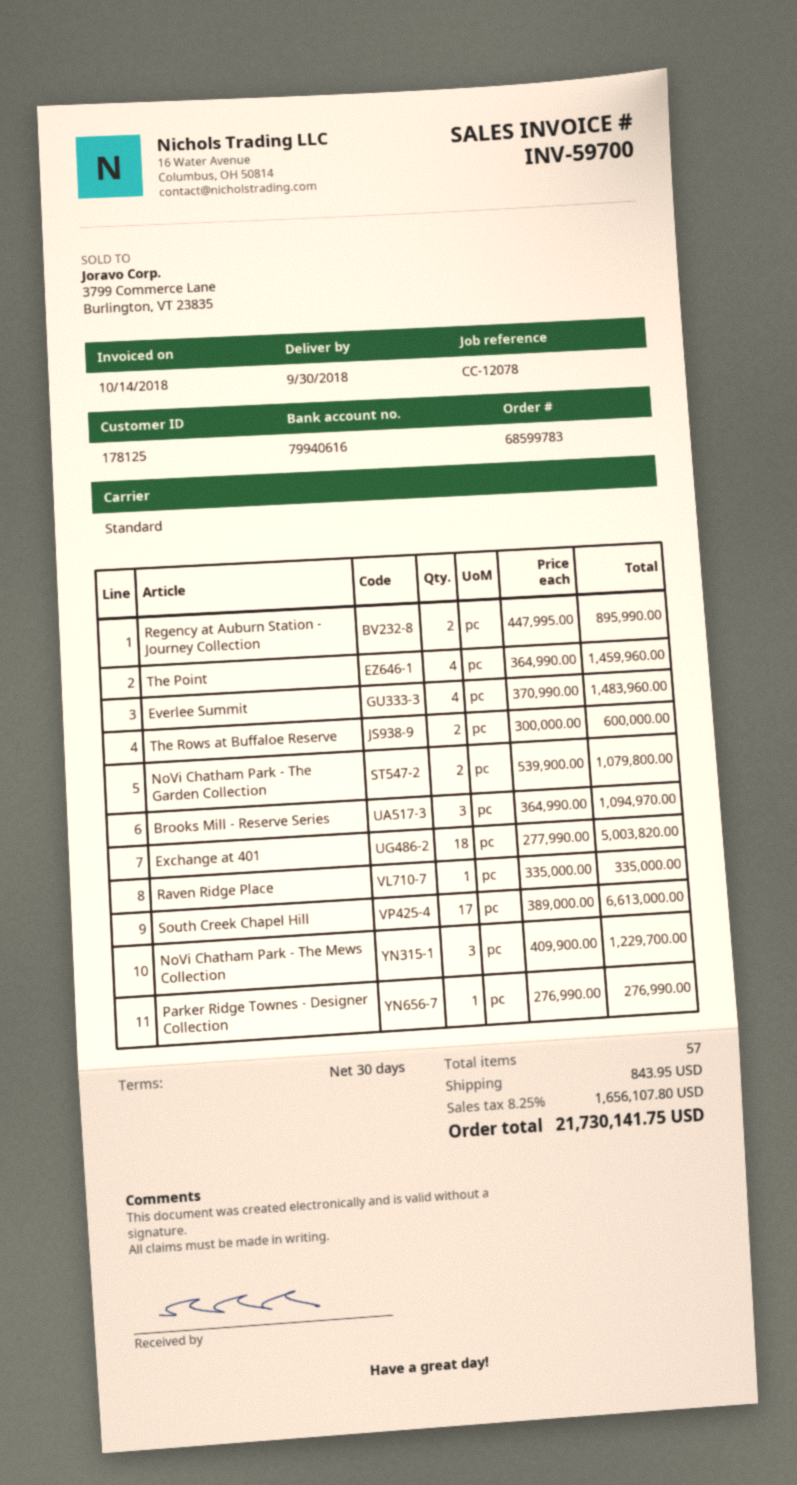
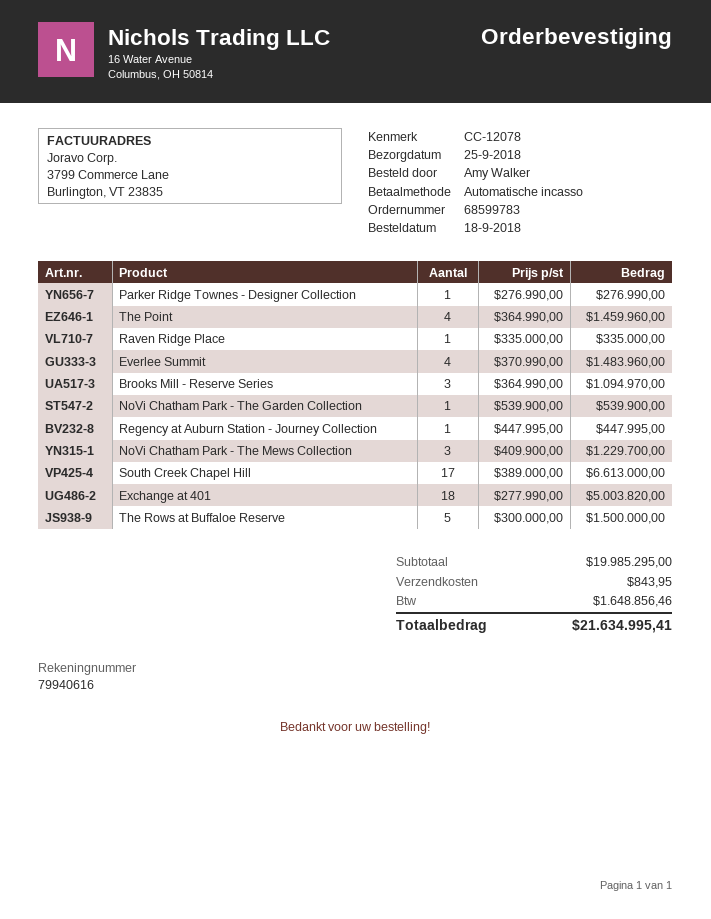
delivery date: 2018-09-30 -> 2018-09-25
Regency at Auburn Station - Journey Collection: 2 x 447995.00 = 895990.00 -> 1 x 447995.00 = 447995.00
The Rows at Buffaloe Reserve: 2 x 300000.00 = 600000.00 -> 5 x 300000.00 = 1500000.00
NoVi Chatham Park - The Garden Collection: 2 x 539900.00 = 1079800.00 -> 1 x 539900.00 = 539900.00
tax: 1656107.80 -> 1648856.46
total: 21730141.75 -> 21634995.41

